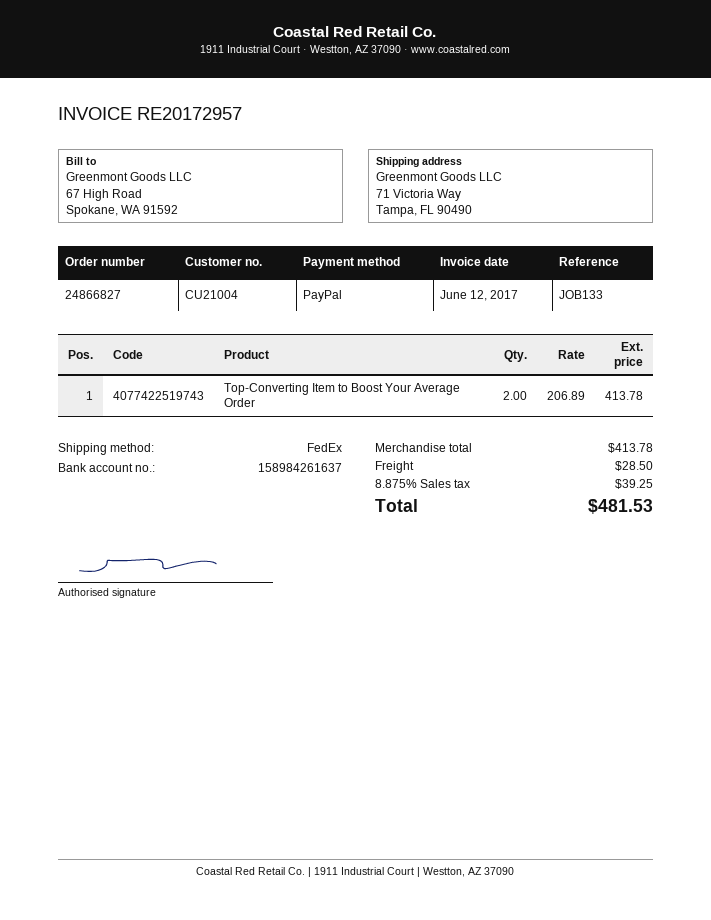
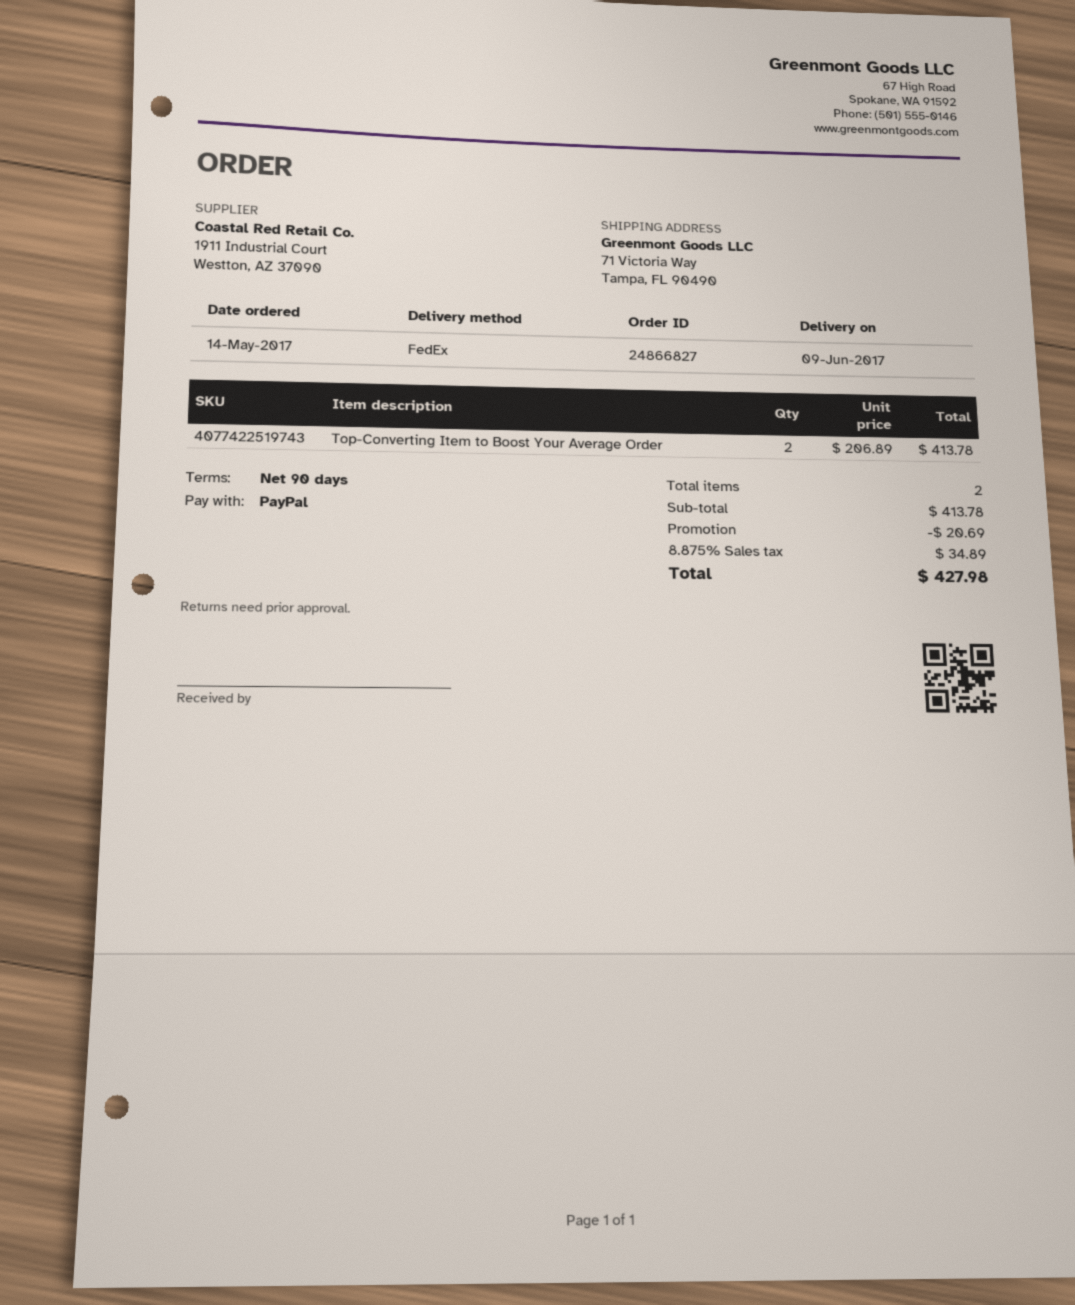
discount: none -> 20.69
shipping: 28.50 -> none
tax: 8.875% = 39.25 -> 8.875% = 34.89
total: 481.53 -> 427.98

